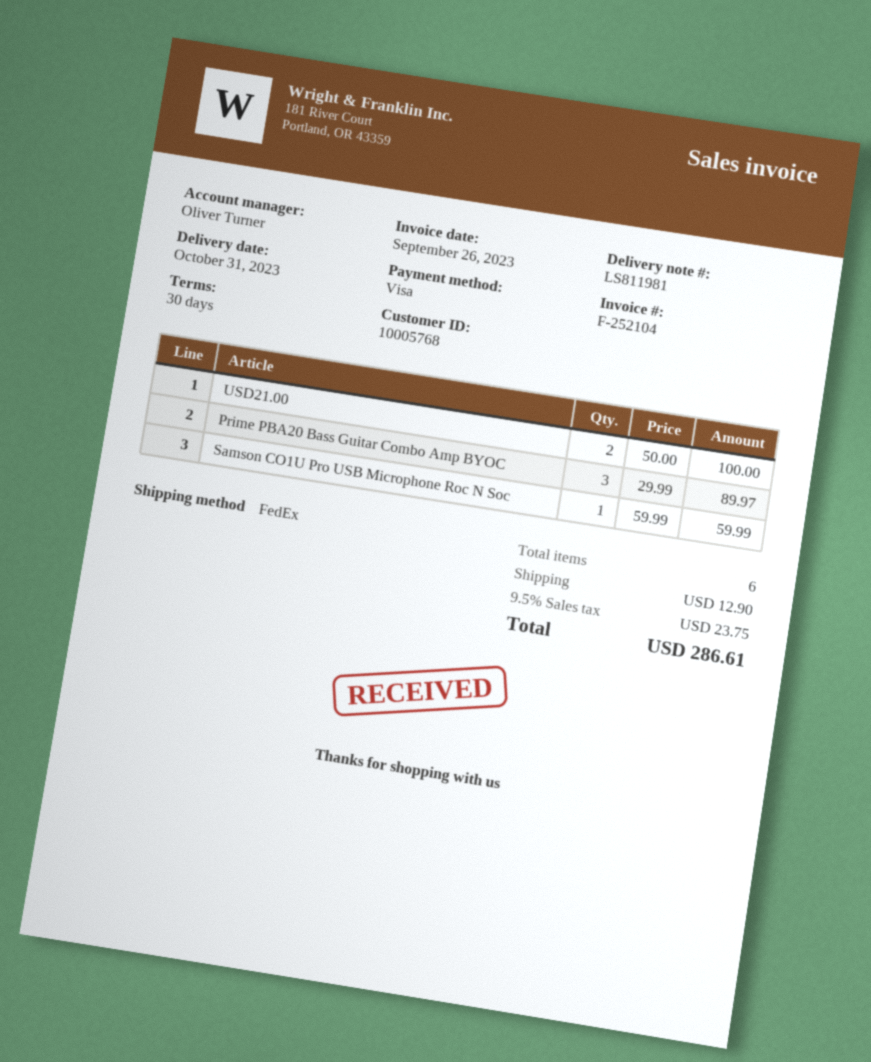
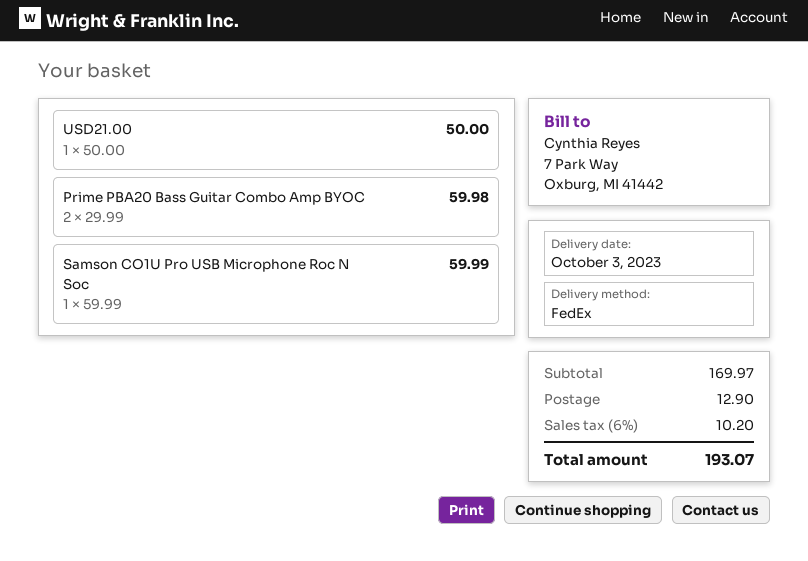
delivery date: 2023-10-31 -> 2023-10-03
USD21.00: 2 x 50.00 = 100.00 -> 1 x 50.00 = 50.00
Prime PBA20 Bass Guitar Combo Amp BYOC: 3 x 29.99 = 89.97 -> 2 x 29.99 = 59.98
tax: 9.5% = 23.75 -> 6% = 10.20
total: 286.61 -> 193.07

